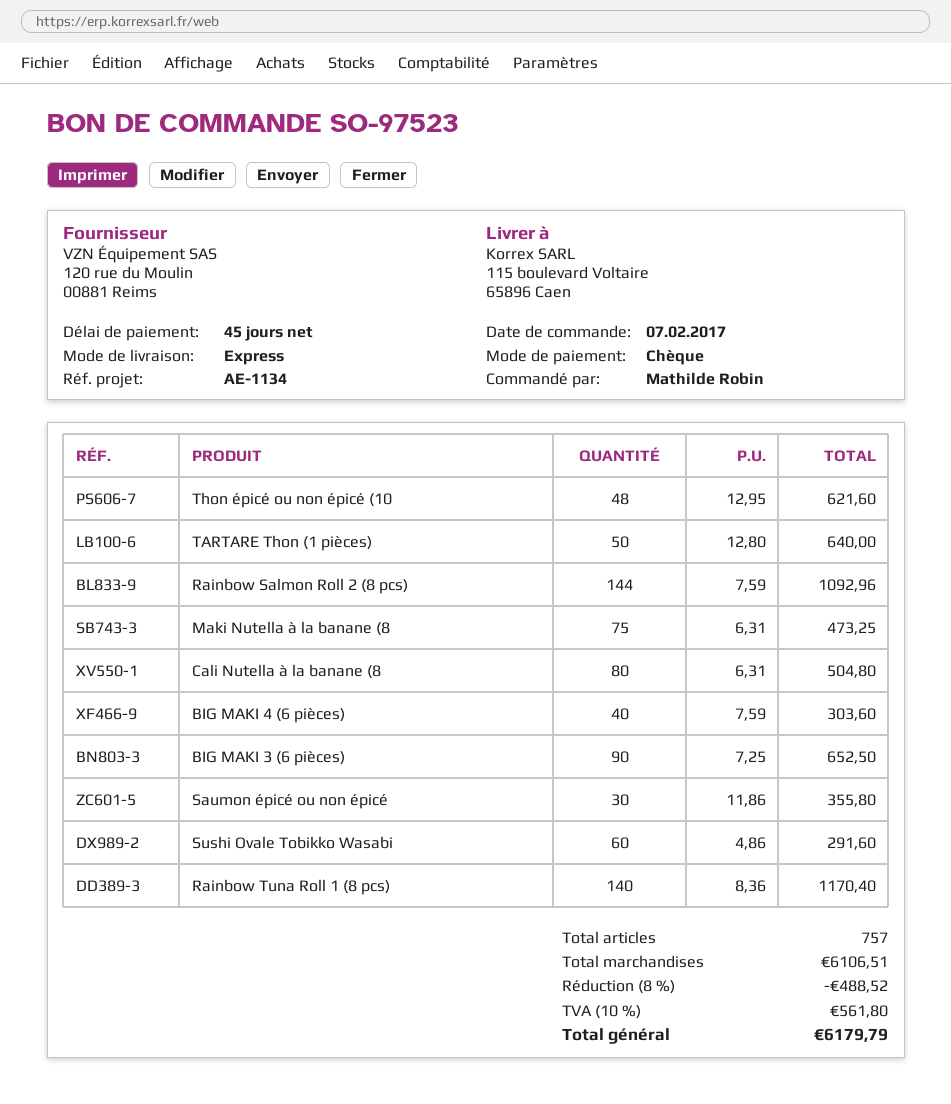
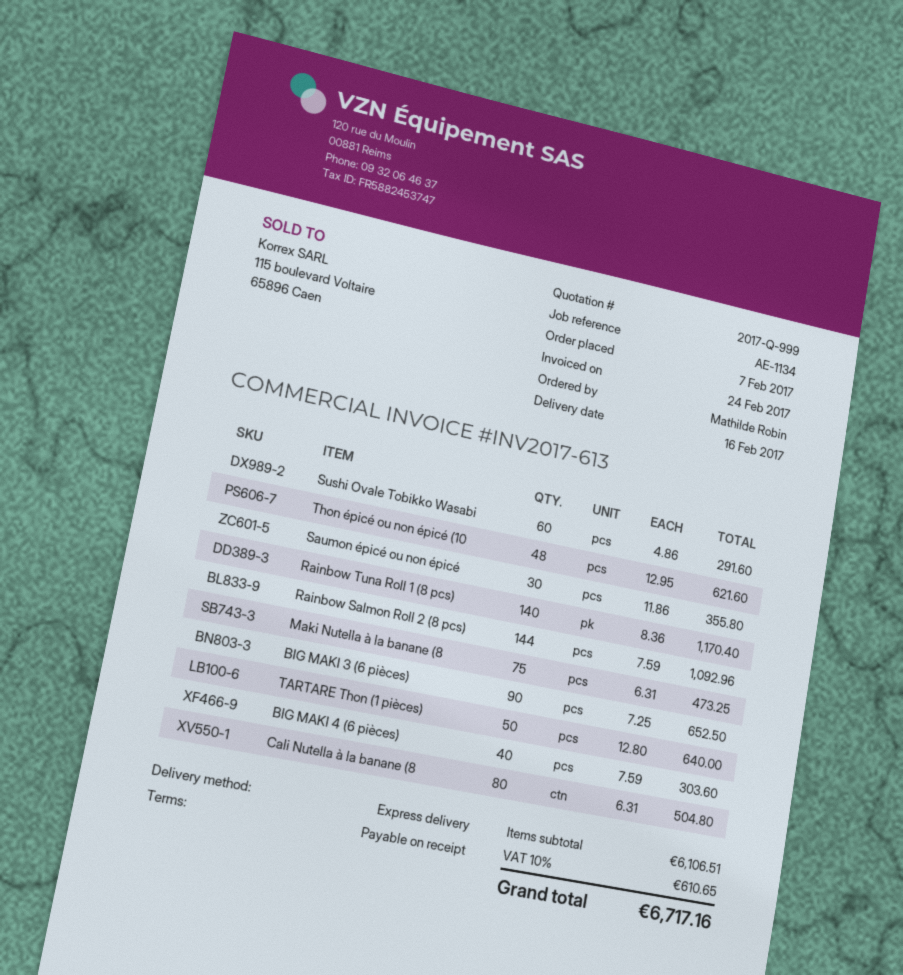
payment terms: 45 days -> on receipt
discount: 8% = 488.52 -> none
tax: 10% = 561.80 -> 10% = 610.65
total: 6179.79 -> 6717.16

